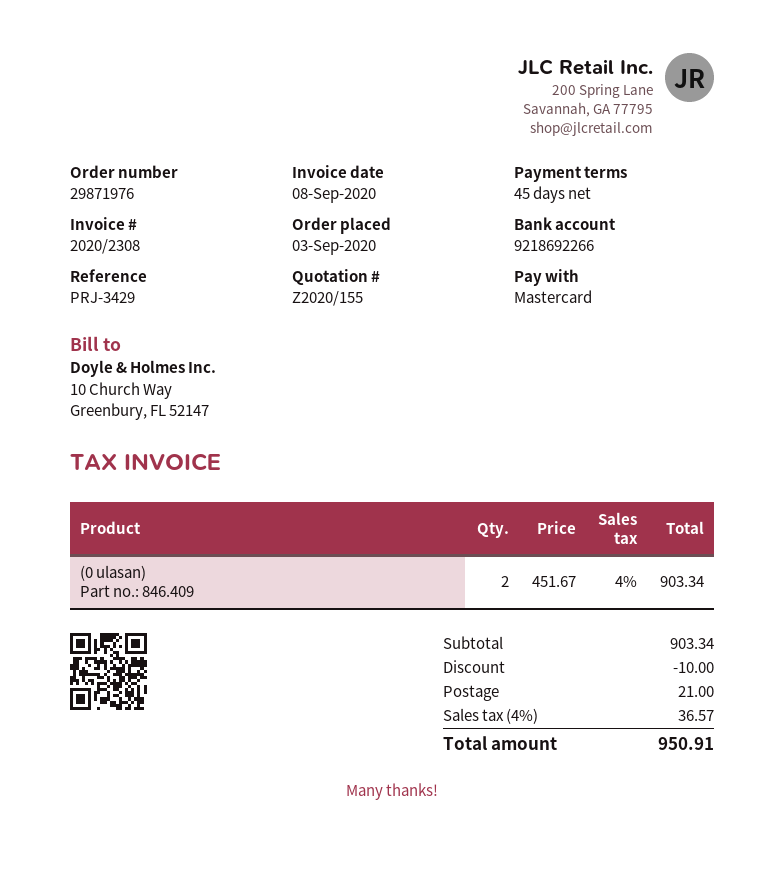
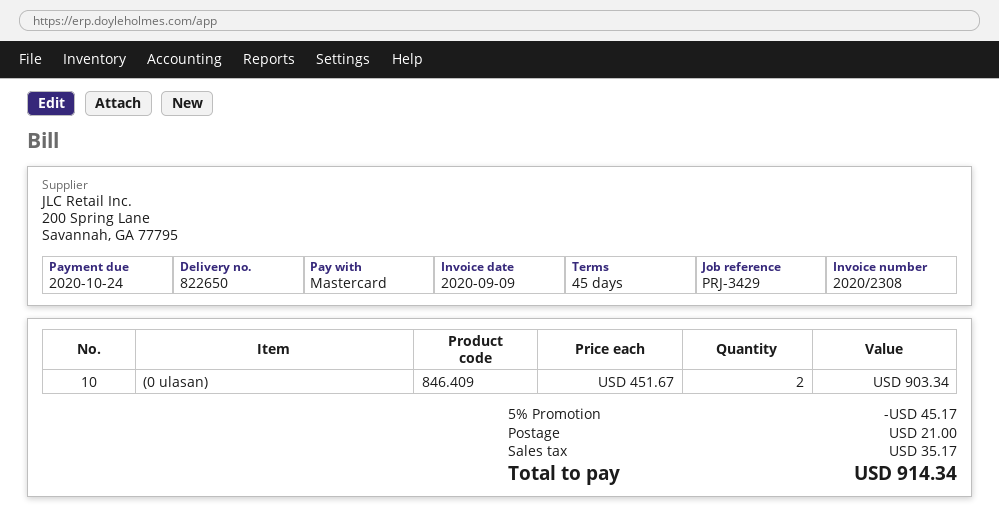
invoice date: 2020-09-08 -> 2020-09-09
discount: 10.00 -> 45.17
tax: 36.57 -> 35.17
total: 950.91 -> 914.34

